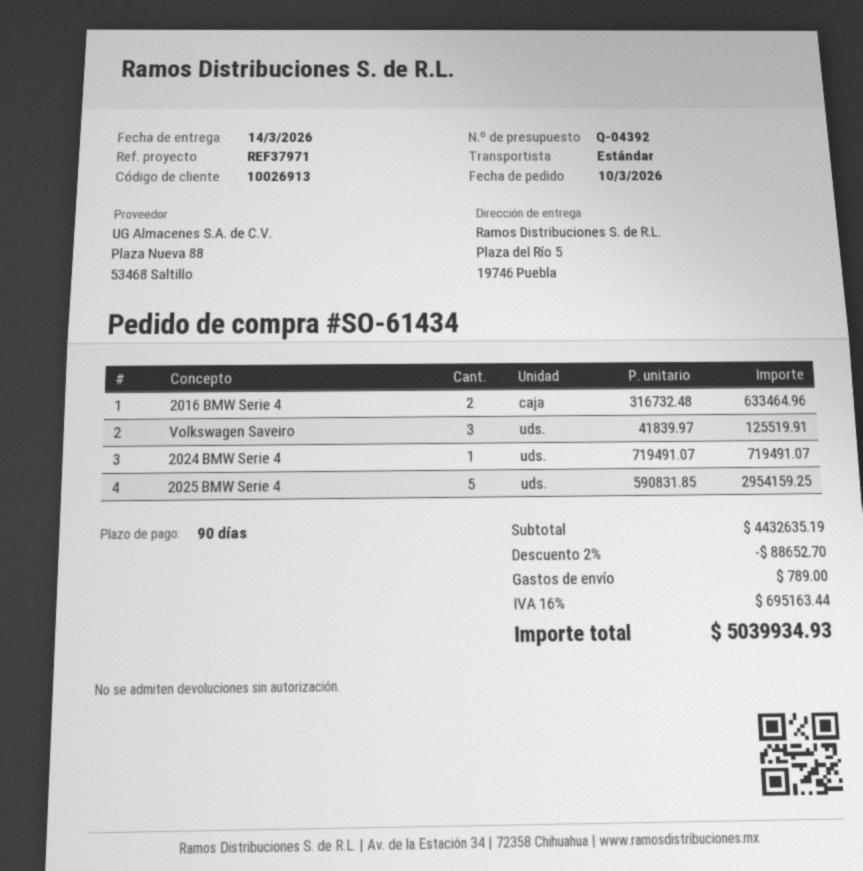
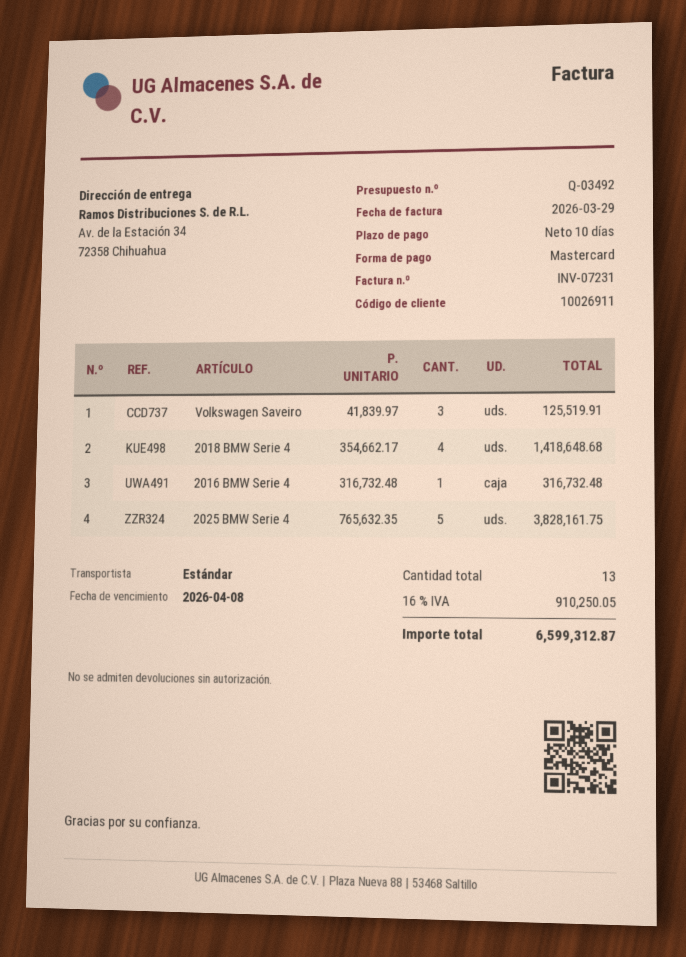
quote number: Q-04392 -> Q-03492
payment terms: 90 days -> 10 days
customer number: 10026913 -> 10026911
ship to: Plaza del Río 5, 19746 Puebla -> Av. de la Estación 34, 72358 Chihuahua
2016 BMW Serie 4: 2 x 316732.48 = 633464.96 -> 1 x 316732.48 = 316732.48
2024 BMW Serie 4: 1 x 719491.07 = 719491.07 -> none
2025 BMW Serie 4: 5 x 590831.85 = 2954159.25 -> 5 x 765632.35 = 3828161.75
2018 BMW Serie 4: none -> 4 x 354662.17 = 1418648.68
discount: 2% = 88652.70 -> none
shipping: 789.00 -> none
tax: 16% = 695163.44 -> 16% = 910250.05
total: 5039934.93 -> 6599312.87

